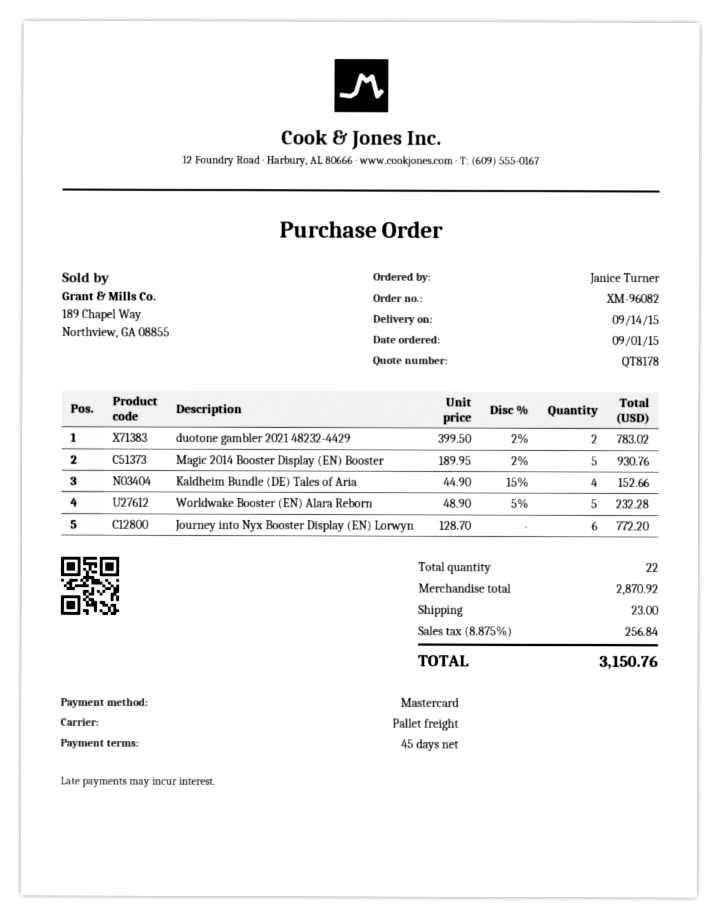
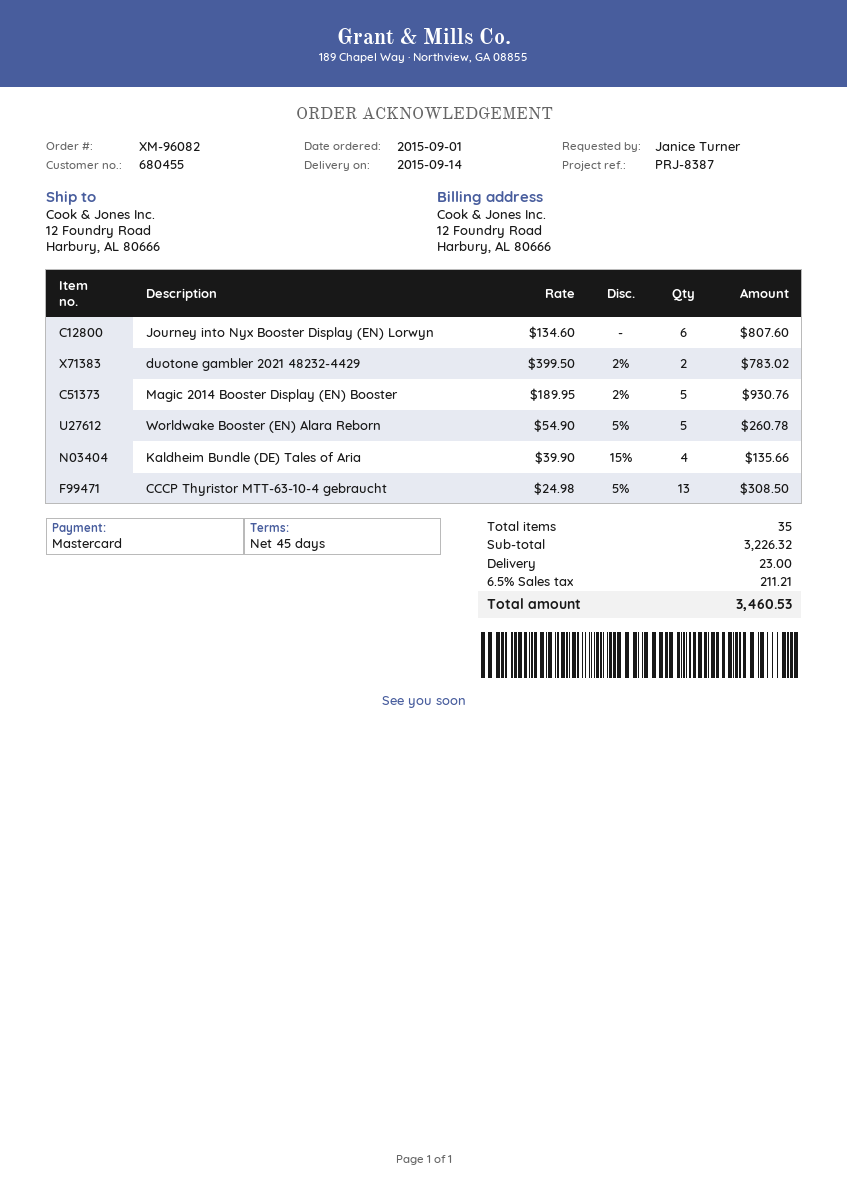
Kaldheim Bundle (DE) Tales of Aria: 4 x 44.90 - 15% = 152.66 -> 4 x 39.90 - 15% = 135.66
Worldwake Booster (EN) Alara Reborn: 5 x 48.90 - 5% = 232.28 -> 5 x 54.90 - 5% = 260.78
Journey into Nyx Booster Display (EN) Lorwyn: 6 x 128.70 = 772.20 -> 6 x 134.60 = 807.60
CCCP Thyristor MTT-63-10-4 gebraucht: none -> 13 x 24.98 - 5% = 308.50
total quantity: 22 -> 35
subtotal: 2870.92 -> 3226.32
tax: 8.875% = 256.84 -> 6.5% = 211.21
total: 3150.76 -> 3460.53

